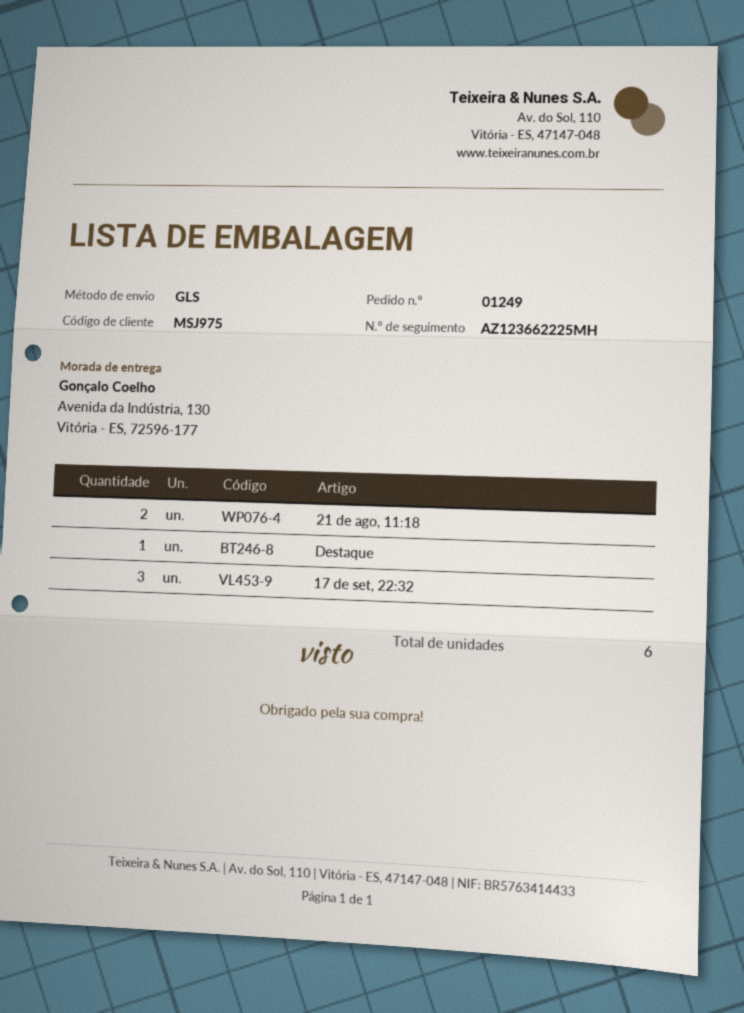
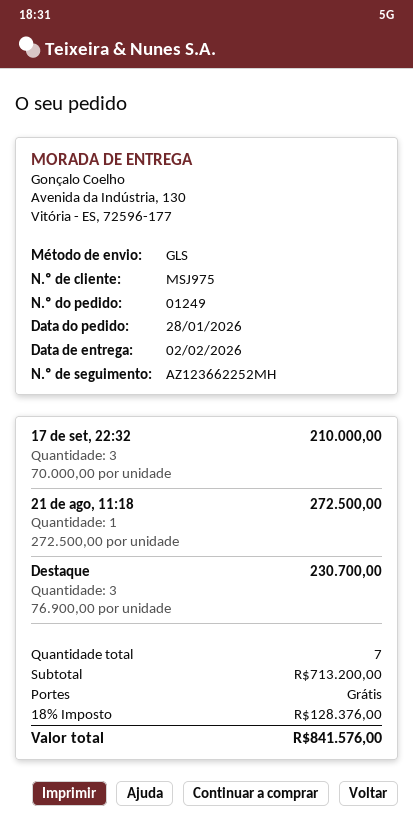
tracking number: AZ123662225MH -> AZ123662252MH
21 de ago, 11:18: 2 -> 1
Destaque: 1 -> 3
total quantity: 6 -> 7

